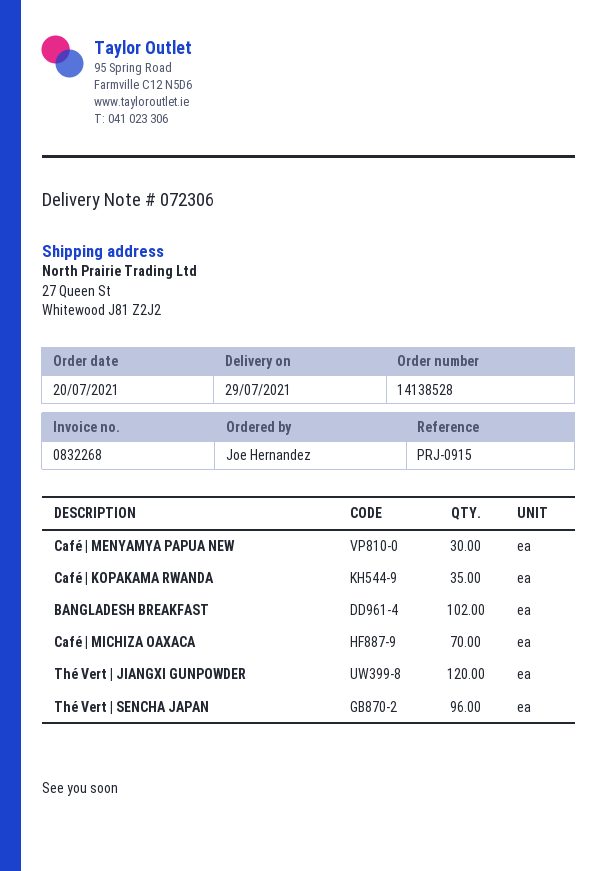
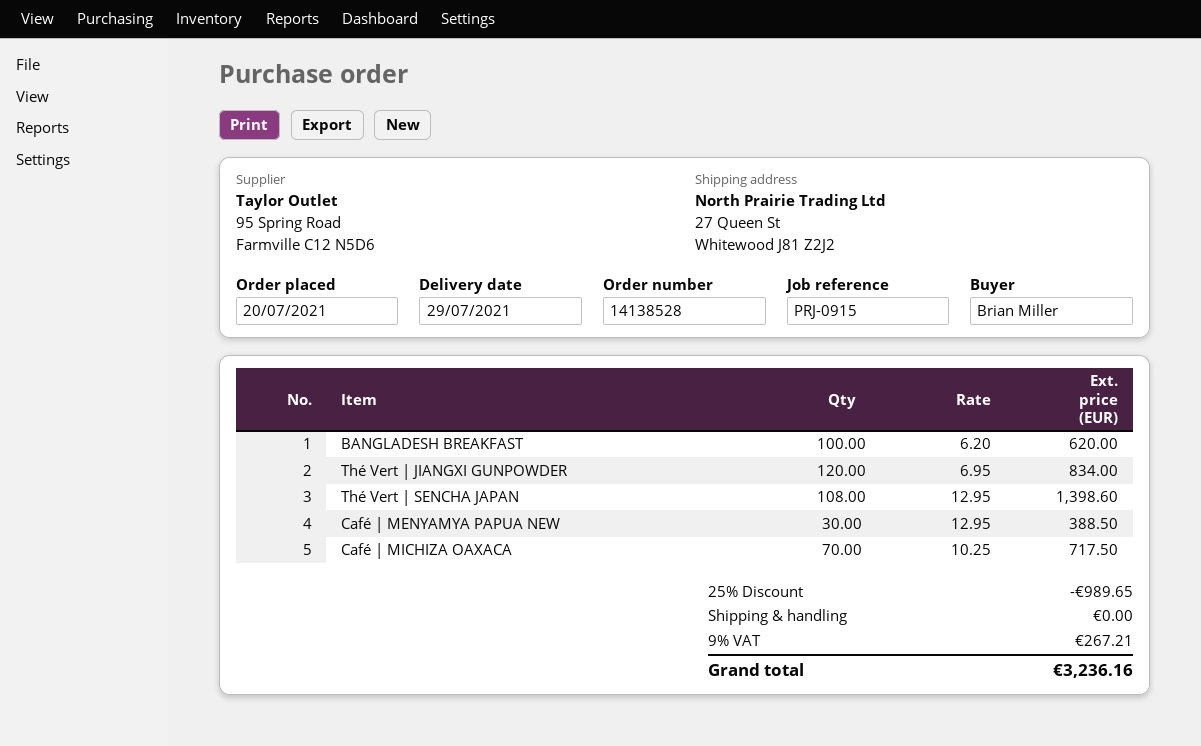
ordered by: Joe Hernandez -> Brian Miller
Café | KOPAKAMA RWANDA: 35 -> none
BANGLADESH BREAKFAST: 102 -> 100
Thé Vert | SENCHA JAPAN: 96 -> 108

